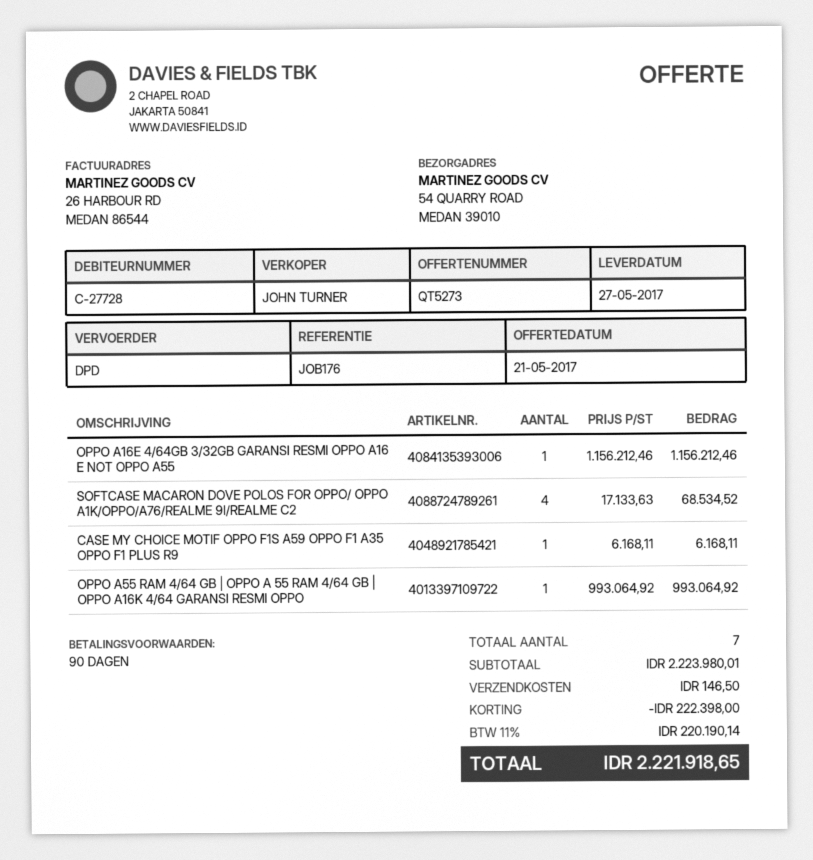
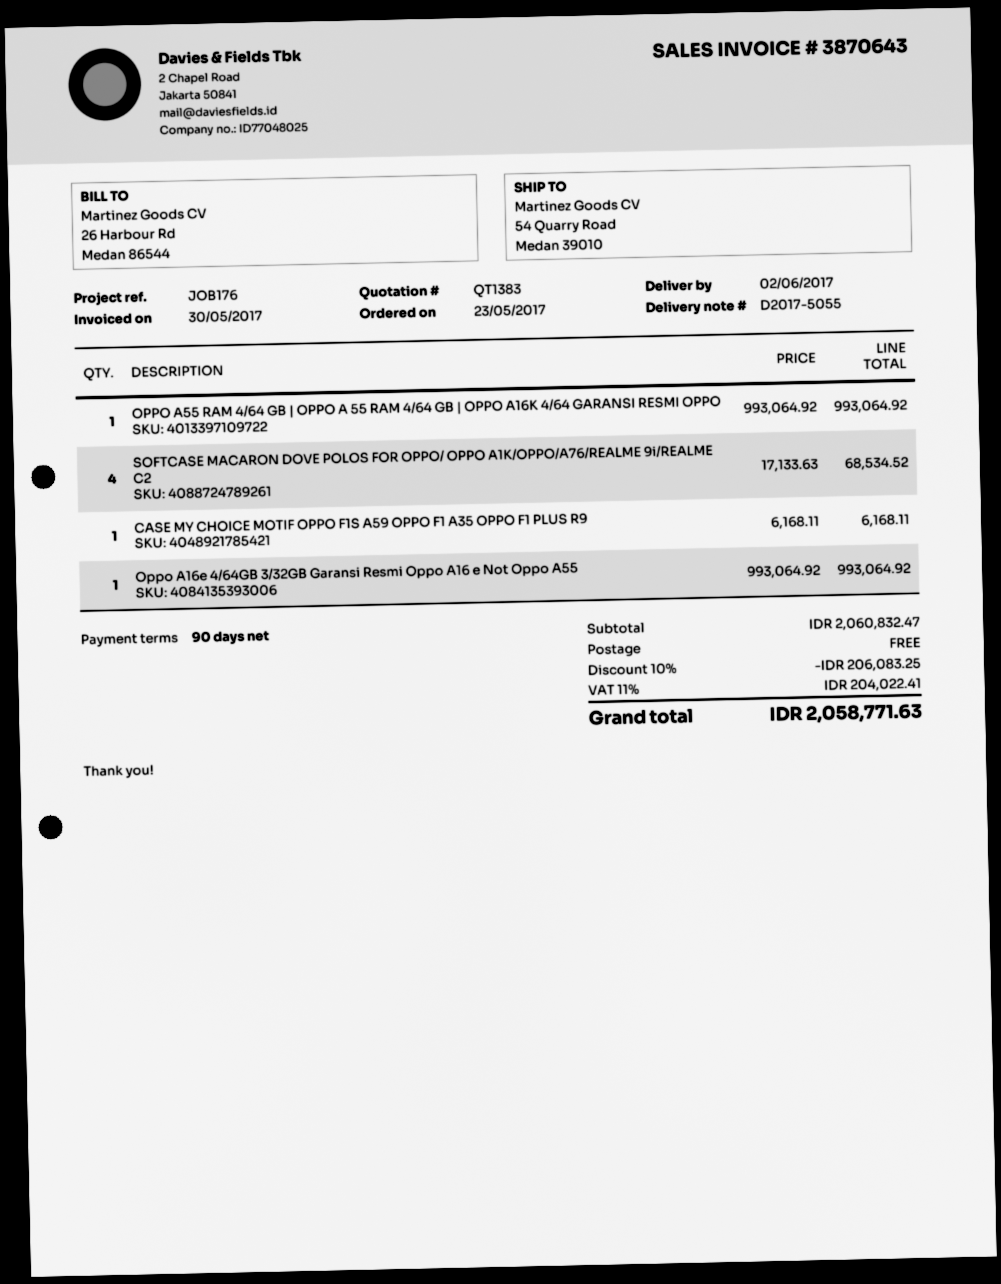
quote number: QT5273 -> QT1383
delivery date: 2017-05-27 -> 2017-06-02
OPPO A16E 4/64GB 3/32GB GARANSI RESMI OPPO A16 E NOT OPPO A55: 1 x 1156212.46 = 1156212.46 -> 1 x 993064.92 = 993064.92
subtotal: 2223980.01 -> 2060832.47
discount: 222398.00 -> 206083.25
shipping: 146.50 -> 0.00
tax: 11% = 220190.14 -> 11% = 204022.41
total: 2221918.65 -> 2058771.63

